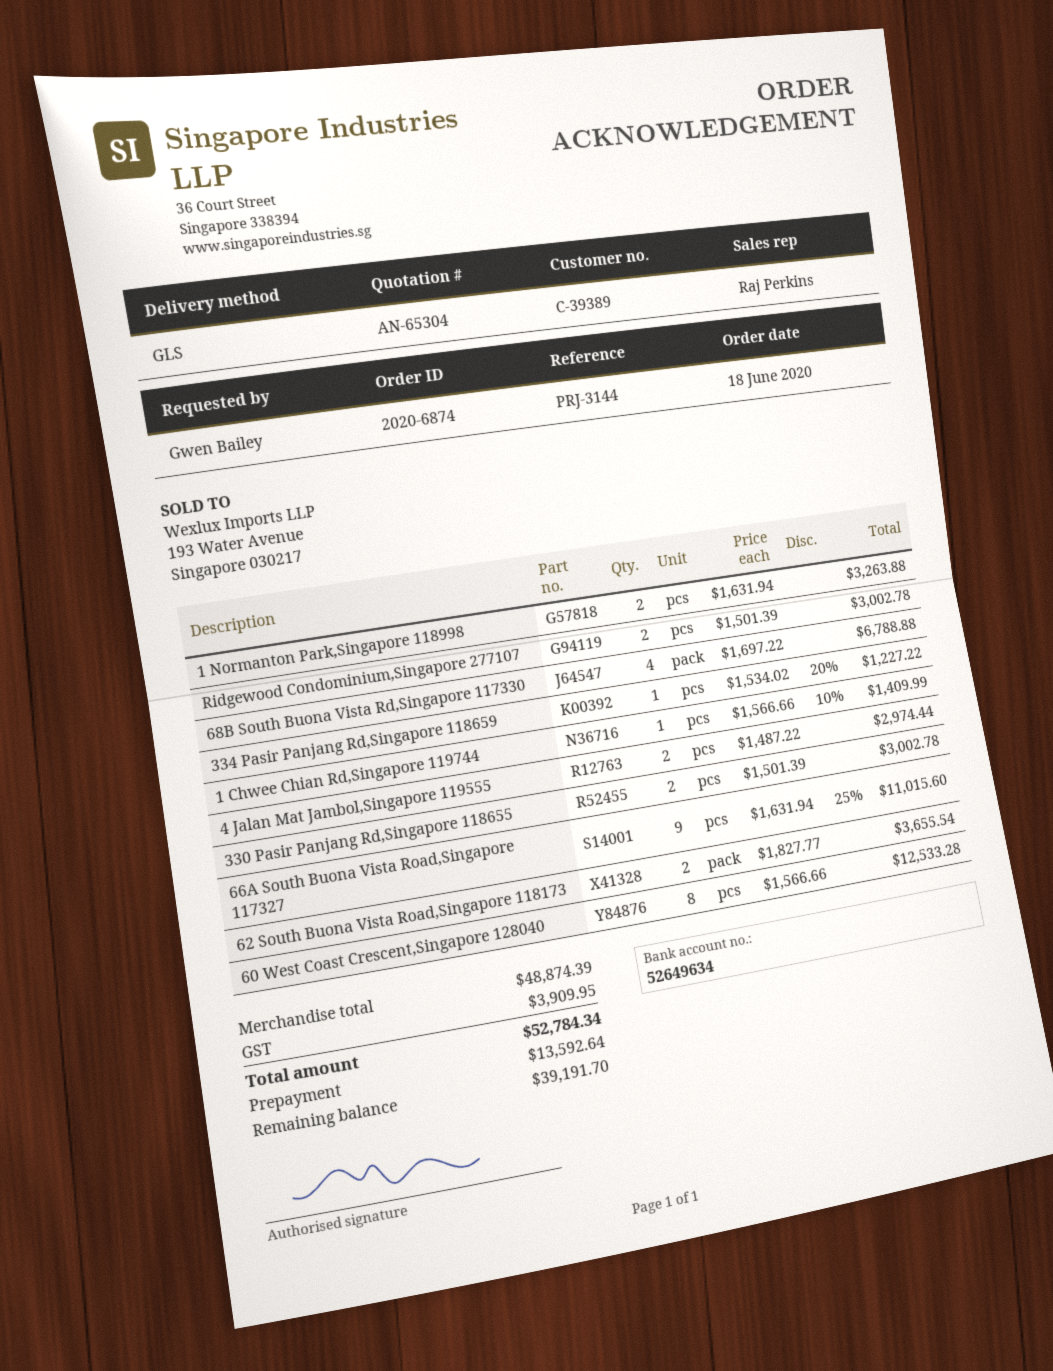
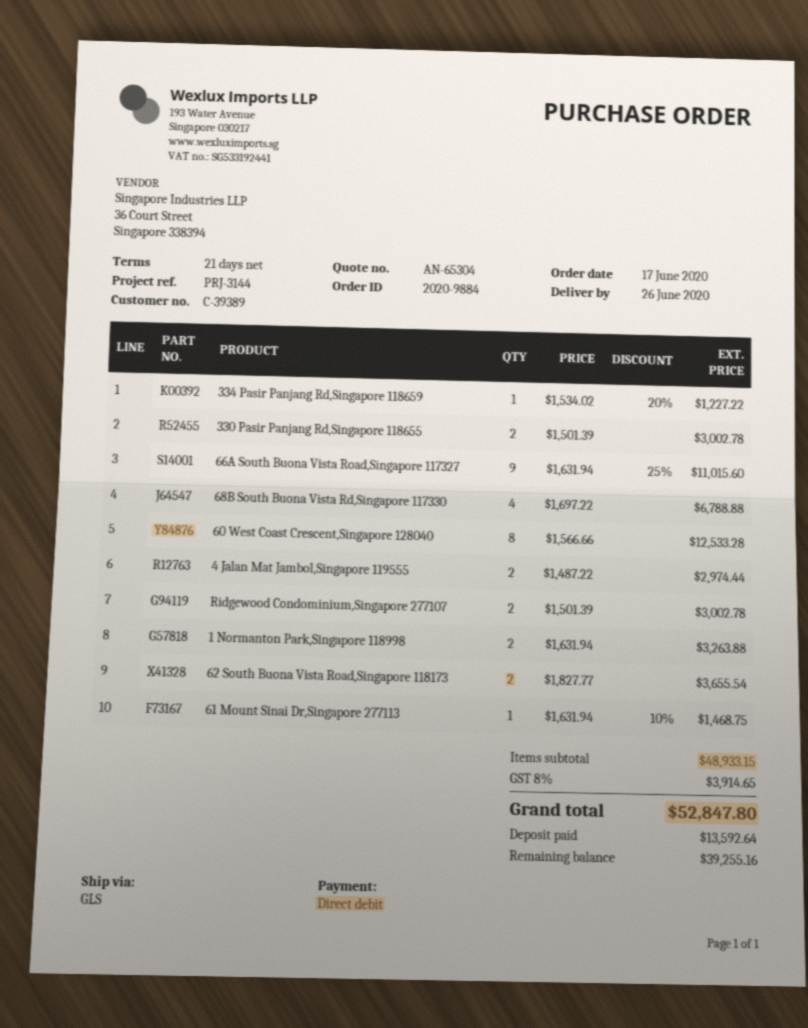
order number: 2020-6874 -> 2020-9884
order date: 2020-06-18 -> 2020-06-17
1 Chwee Chian Rd,Singapore 119744: 1 x 1566.66 - 10% = 1409.99 -> none
61 Mount Sinai Dr,Singapore 277113: none -> 1 x 1631.94 - 10% = 1468.75
subtotal: 48874.39 -> 48933.15
tax: 3909.95 -> 3914.65
total: 52784.34 -> 52847.80
balance: 39191.70 -> 39255.16

